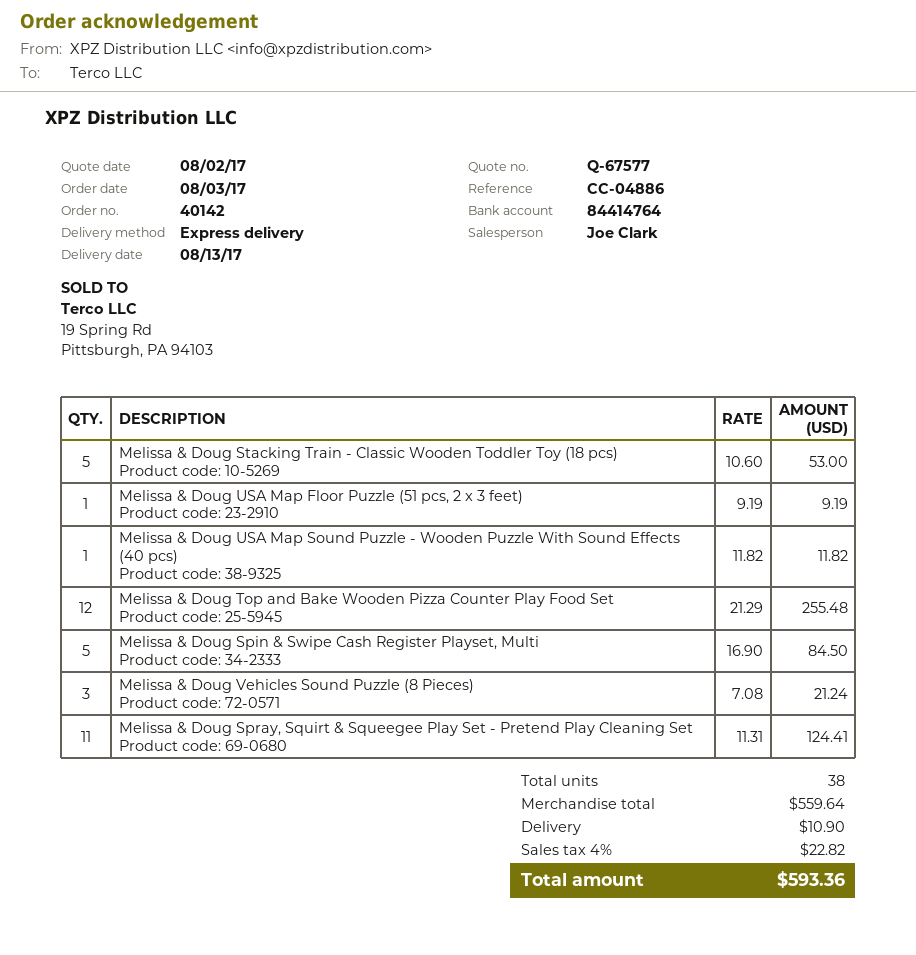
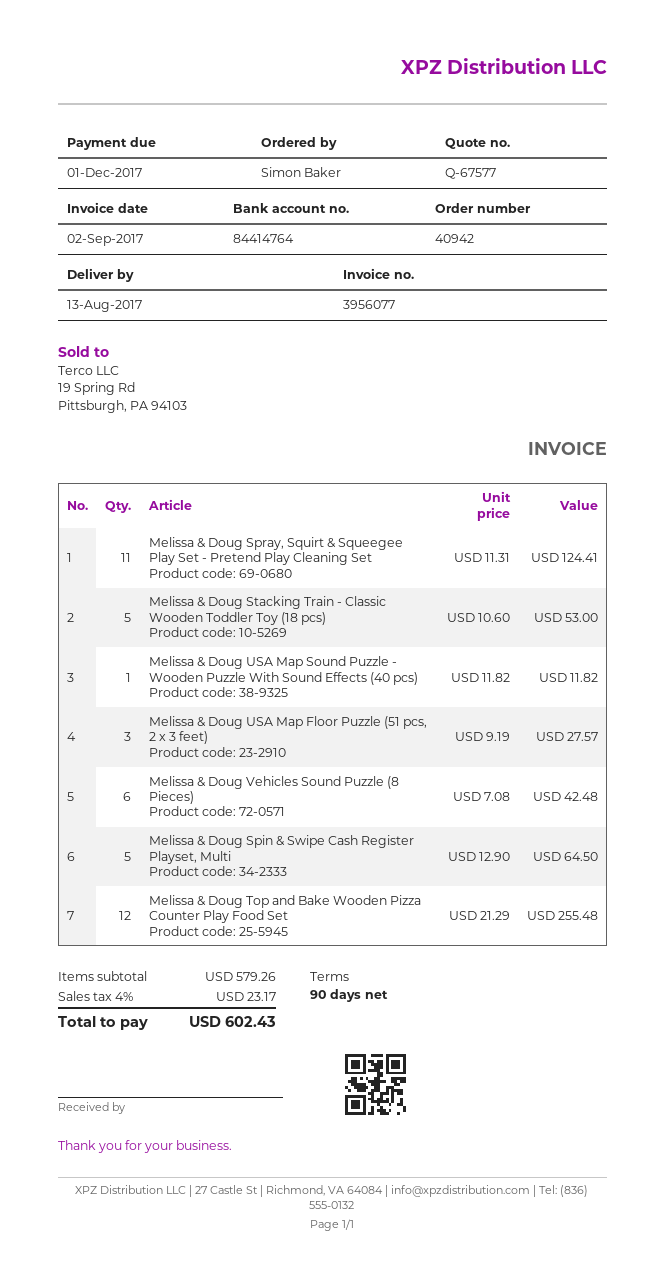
order number: 40142 -> 40942
Melissa & Doug USA Map Floor Puzzle (51 pcs, 2 x 3 feet): 1 x 9.19 = 9.19 -> 3 x 9.19 = 27.57
Melissa & Doug Spin & Swipe Cash Register Playset, Multi: 5 x 16.90 = 84.50 -> 5 x 12.90 = 64.50
Melissa & Doug Vehicles Sound Puzzle (8 Pieces): 3 x 7.08 = 21.24 -> 6 x 7.08 = 42.48
subtotal: 559.64 -> 579.26
shipping: 10.90 -> none
tax: 4% = 22.82 -> 4% = 23.17
total: 593.36 -> 602.43

